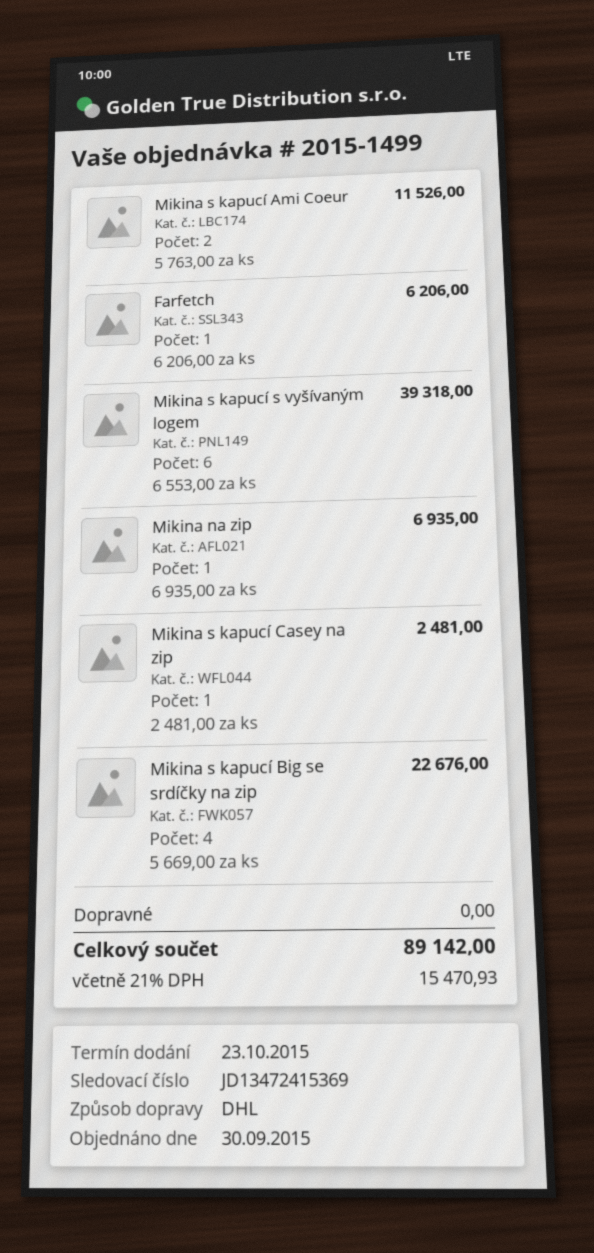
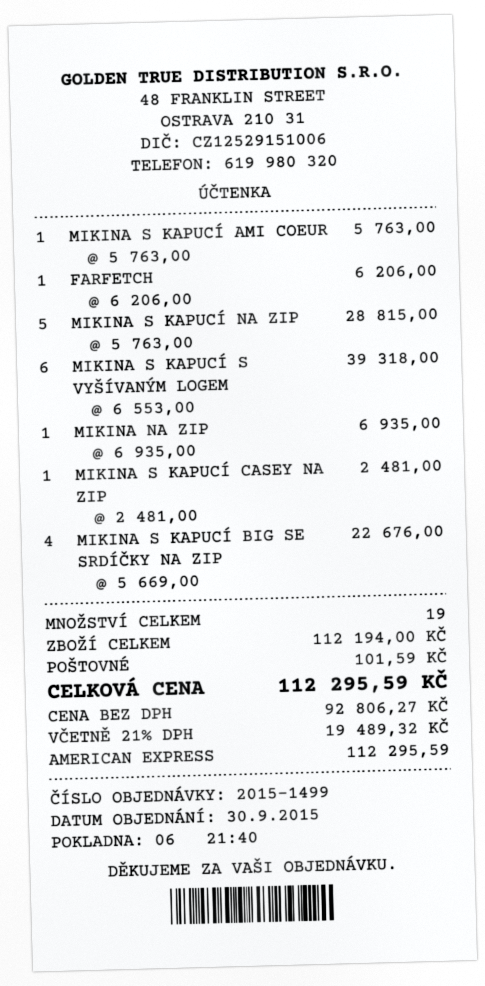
Mikina s kapucí Ami Coeur: 2 x 5763.00 = 11526.00 -> 1 x 5763.00 = 5763.00
MIKINA S KAPUCÍ NA ZIP: none -> 5 x 5763.00 = 28815.00
shipping: 0.00 -> 101.59
tax: 21% = 15470.93 -> 21% = 19489.32
total: 89142.00 -> 112295.59

